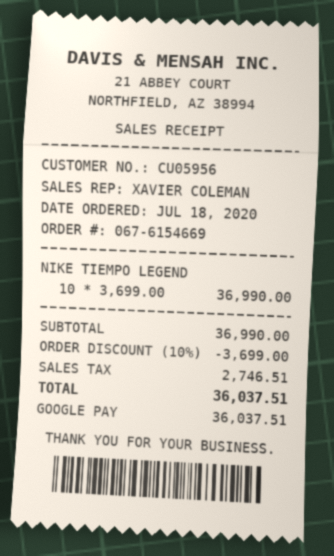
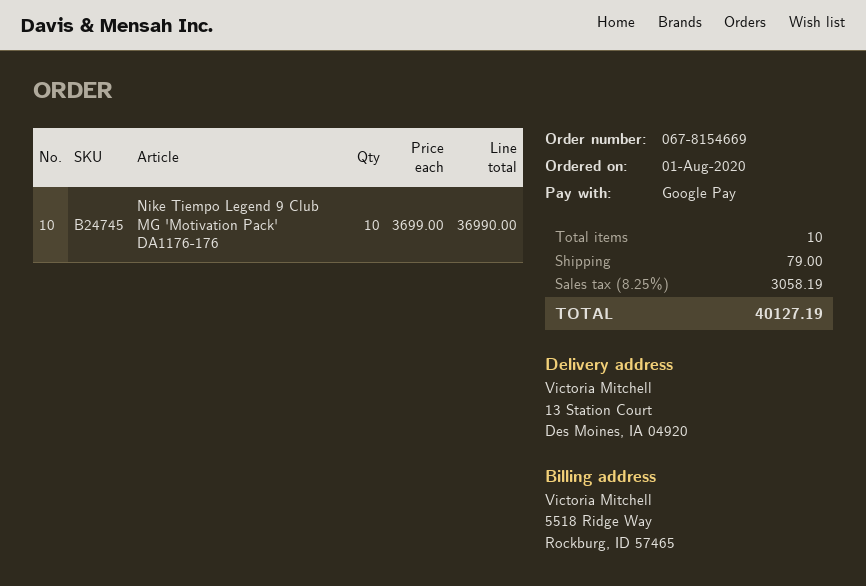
order number: 067-6154669 -> 067-8154669
order date: 2020-07-18 -> 2020-08-01
discount: 10% = 3699.00 -> none
shipping: none -> 79.00
tax: 2746.51 -> 3058.19
total: 36037.51 -> 40127.19

